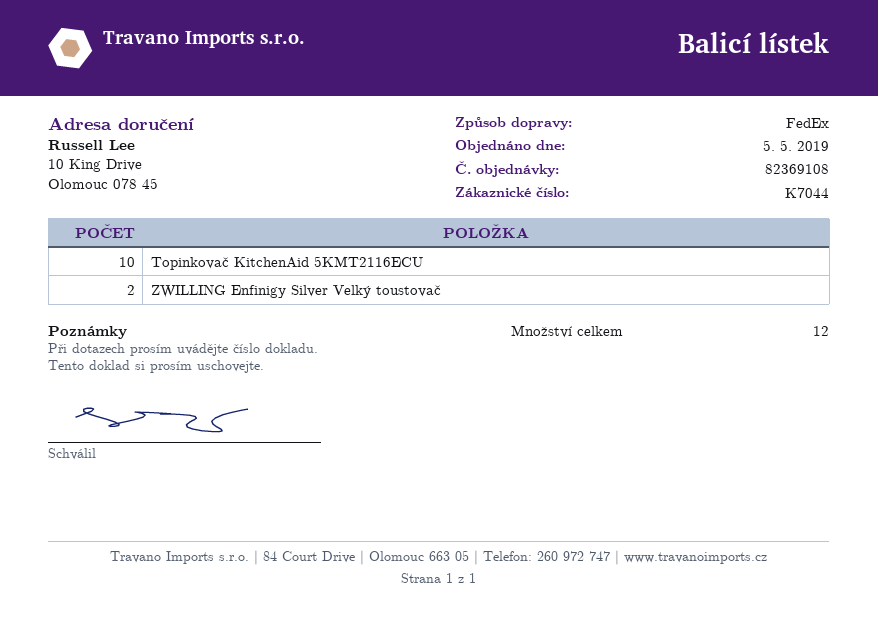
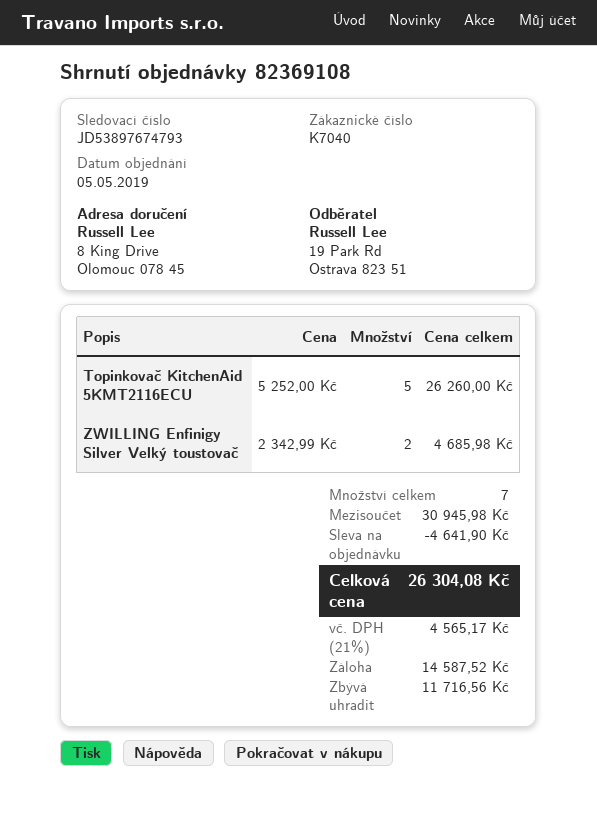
customer number: K7044 -> K7040
ship to: 10 King Drive, Olomouc 078 45 -> 8 King Drive, Olomouc 078 45
Topinkovač KitchenAid 5KMT2116ECU: 10 -> 5
total quantity: 12 -> 7

